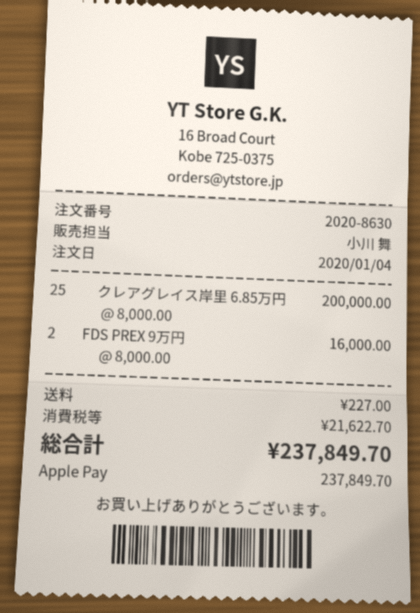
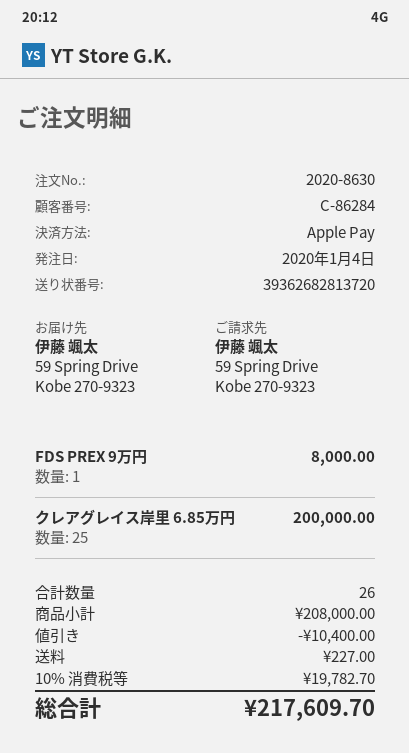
FDS PREX 9万円: 2 for 16000.00 -> 1 for 8000.00
discount: none -> 10400.00
tax: 21622.70 -> 19782.70
total: 237849.70 -> 217609.70

